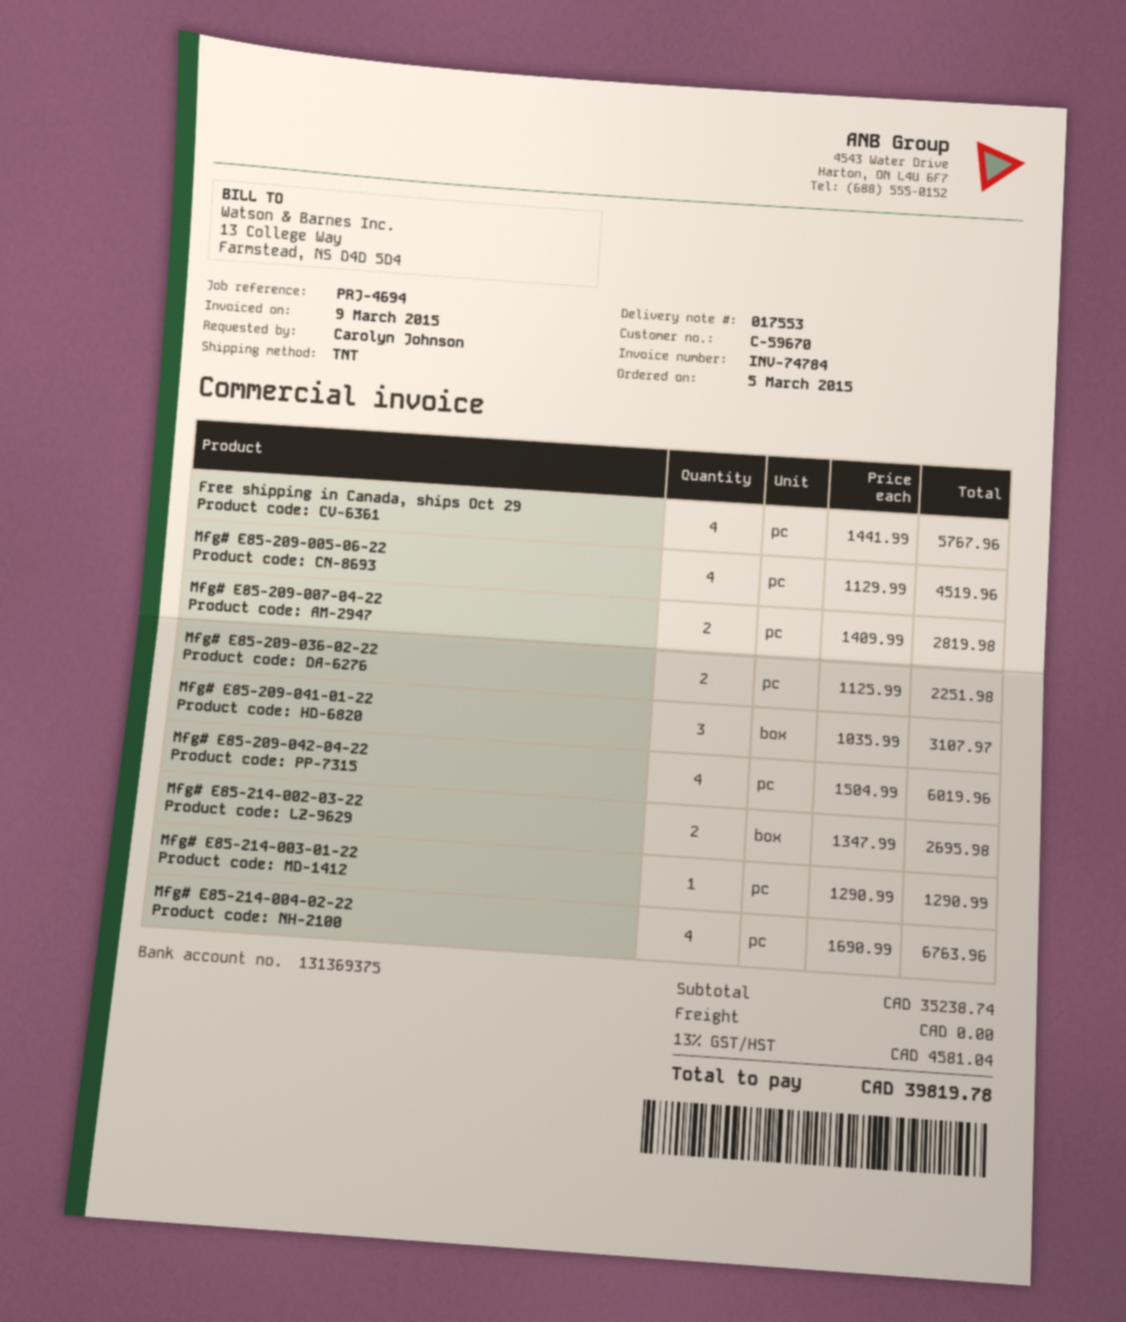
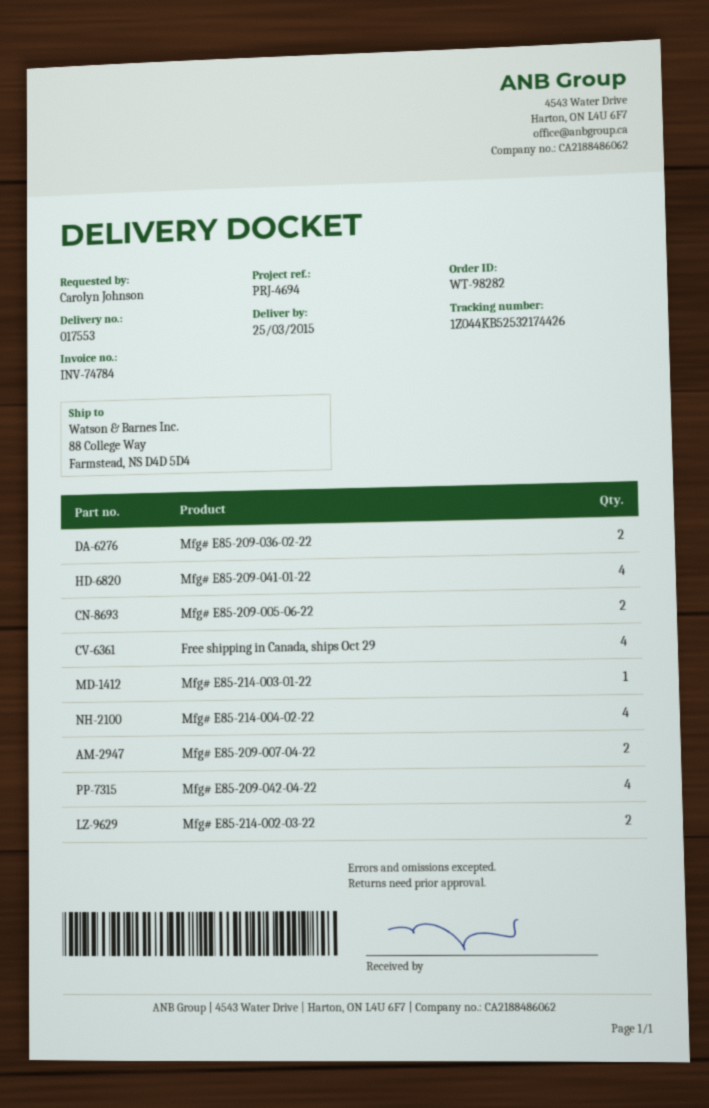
Mfg# E85-209-005-06-22: 4 -> 2
Mfg# E85-209-041-01-22: 3 -> 4

